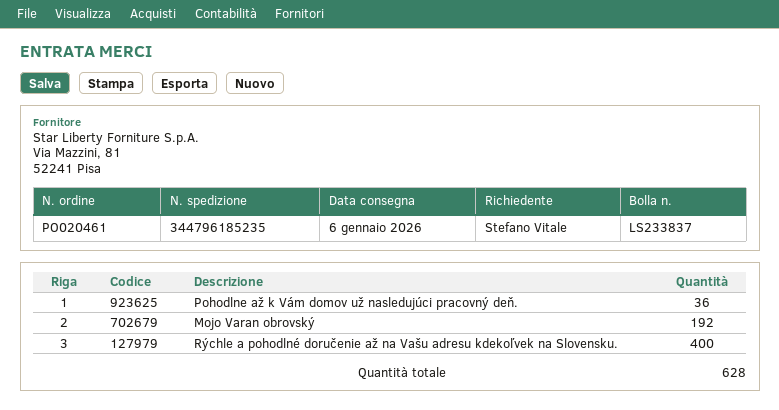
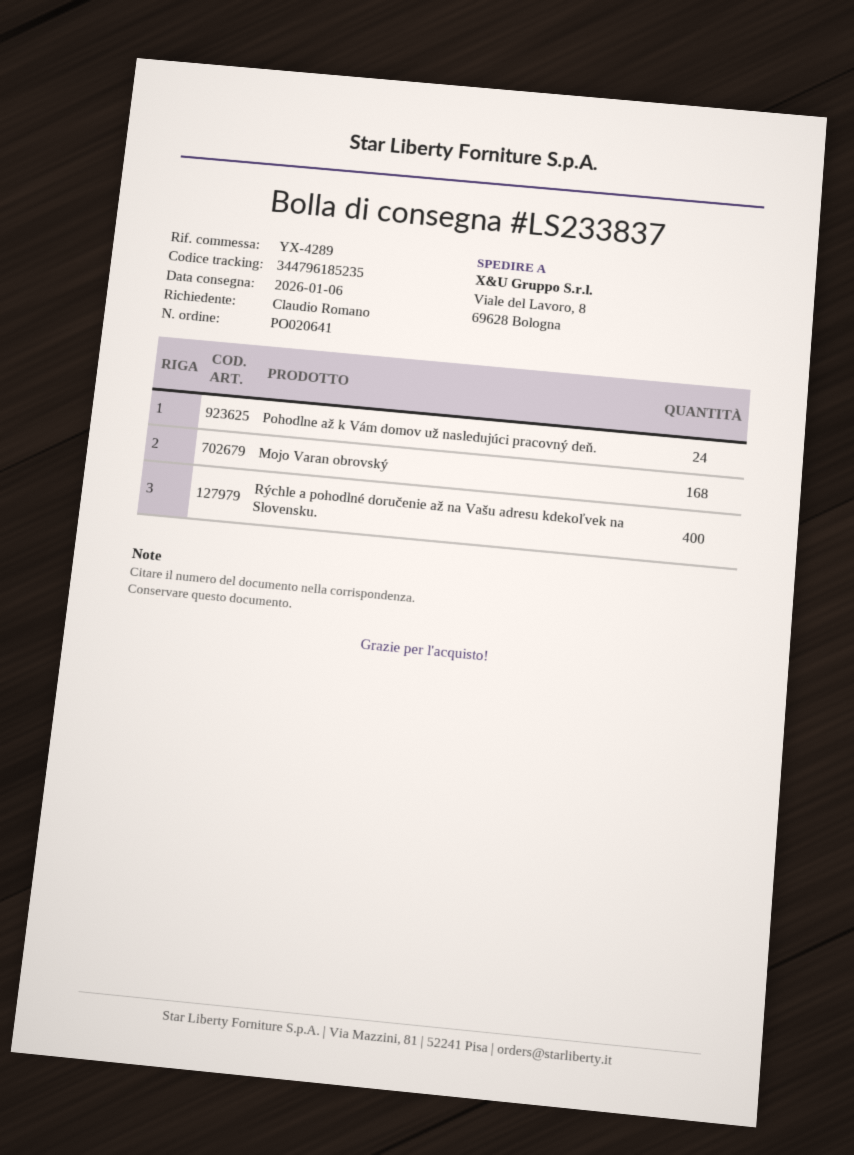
order number: PO020461 -> PO020641
ordered by: Stefano Vitale -> Claudio Romano
Pohodlne až k Vám domov už nasledujúci pracovný deň.: 36 -> 24
Mojo Varan obrovský: 192 -> 168

